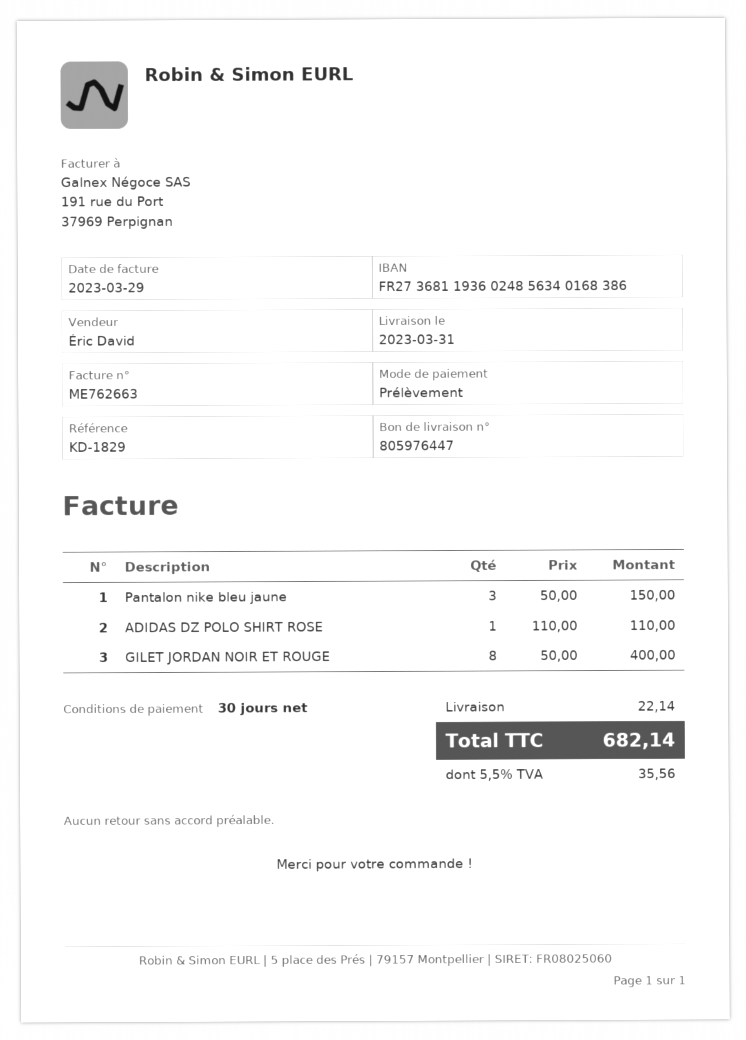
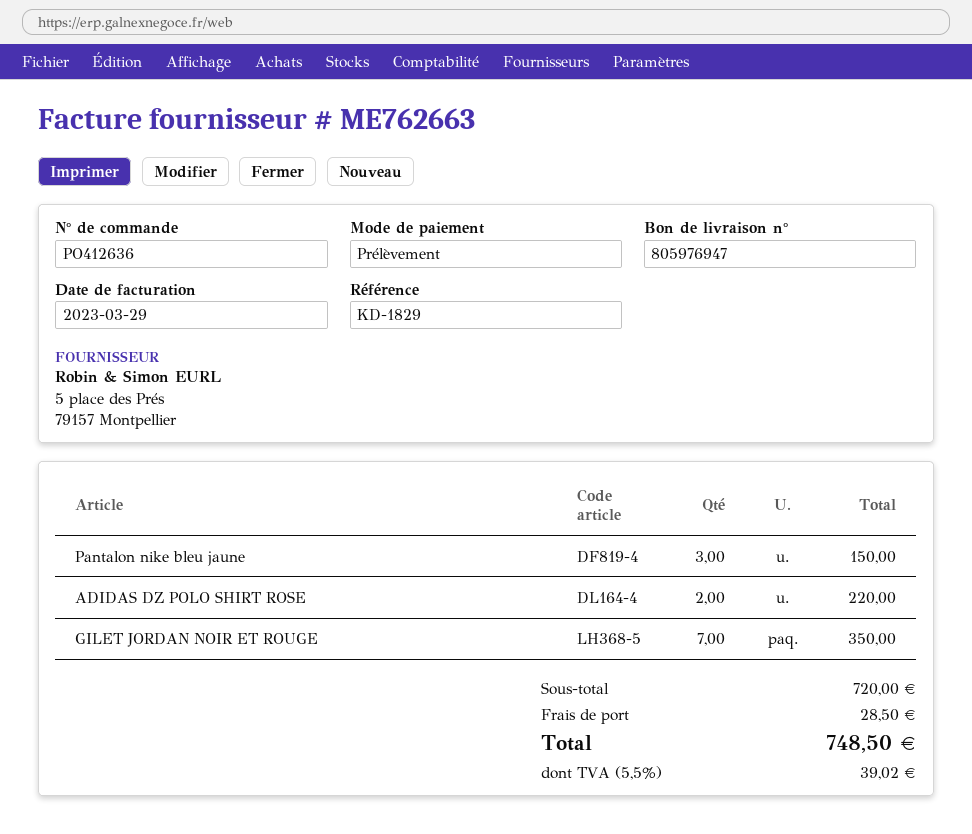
delivery note number: 805976447 -> 805976947
ADIDAS DZ POLO SHIRT ROSE: 1 for 110.00 -> 2 for 220.00
GILET JORDAN NOIR ET ROUGE: 8 for 400.00 -> 7 for 350.00
shipping: 22.14 -> 28.50
tax: 5.5% = 35.56 -> 5.5% = 39.02
total: 682.14 -> 748.50

